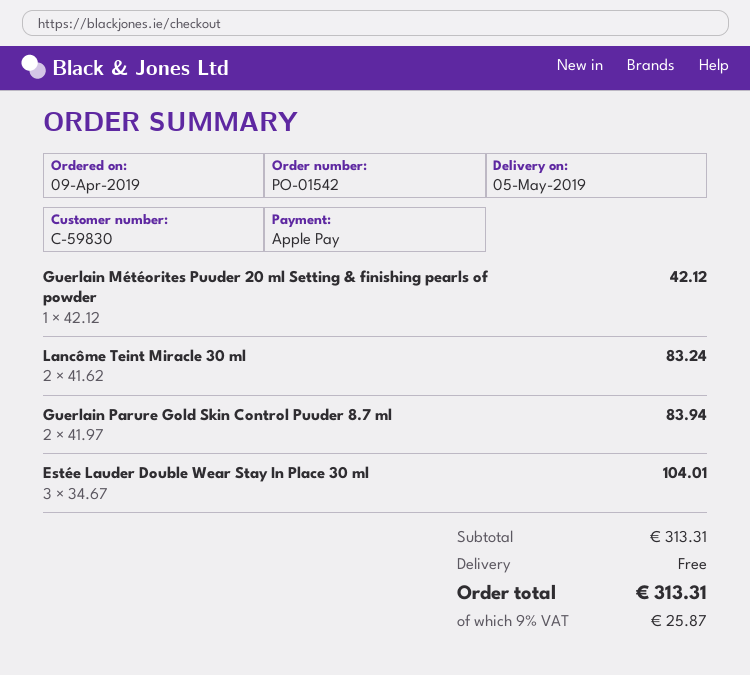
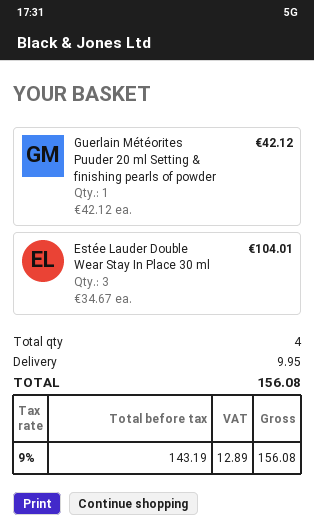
Lancôme Teint Miracle 30 ml: 2 x 41.62 = 83.24 -> none
Guerlain Parure Gold Skin Control Puuder 8.7 ml: 2 x 41.97 = 83.94 -> none
shipping: 0.00 -> 9.95
tax: 9% = 25.87 -> 9% = 12.89
total: 313.31 -> 156.08

